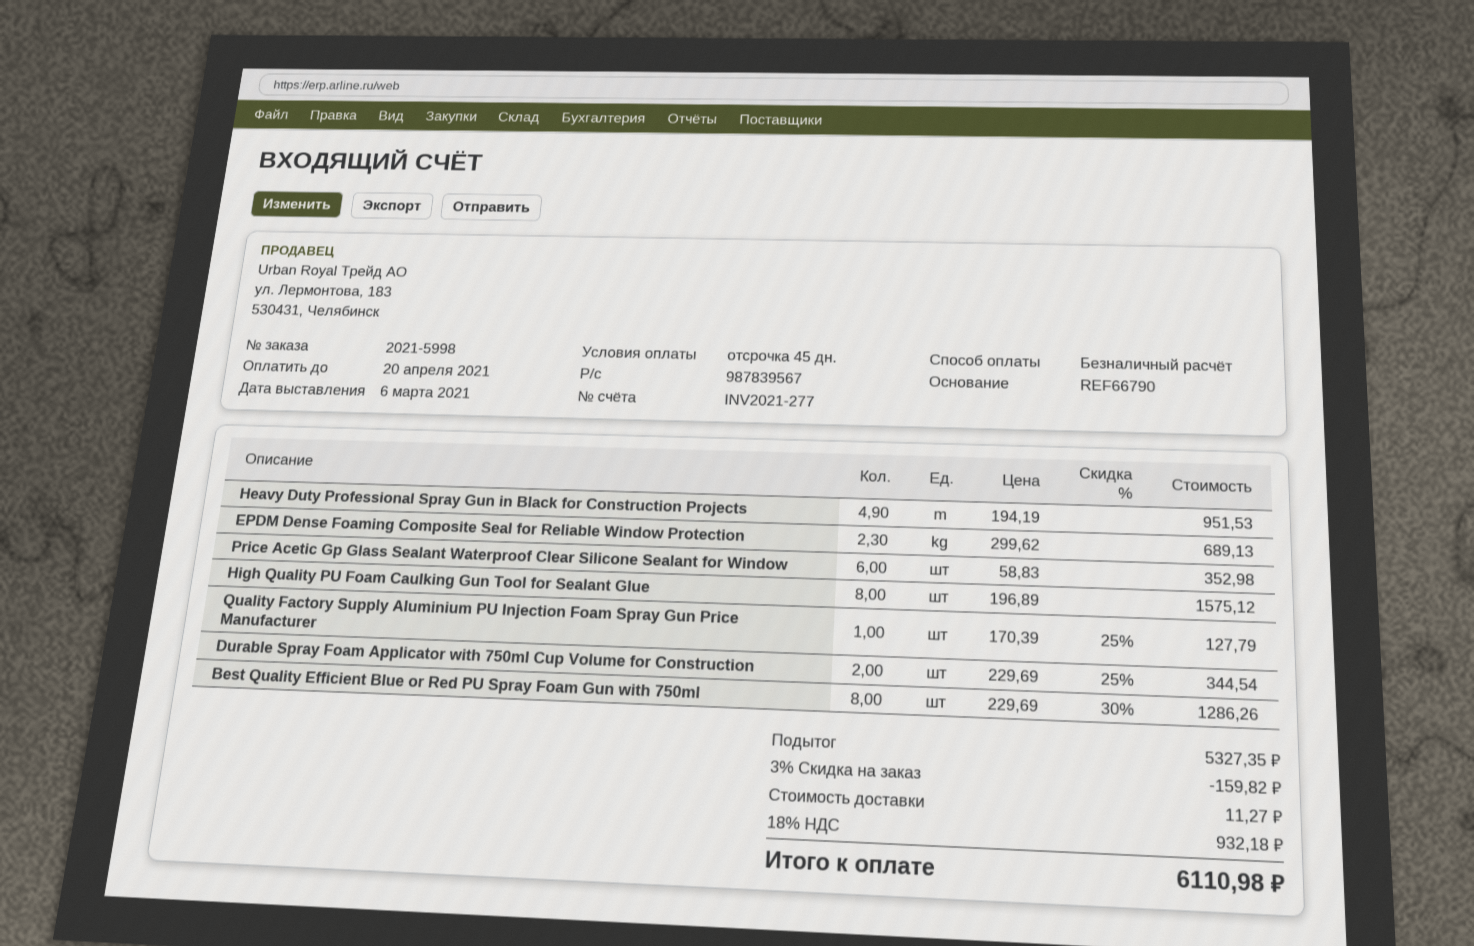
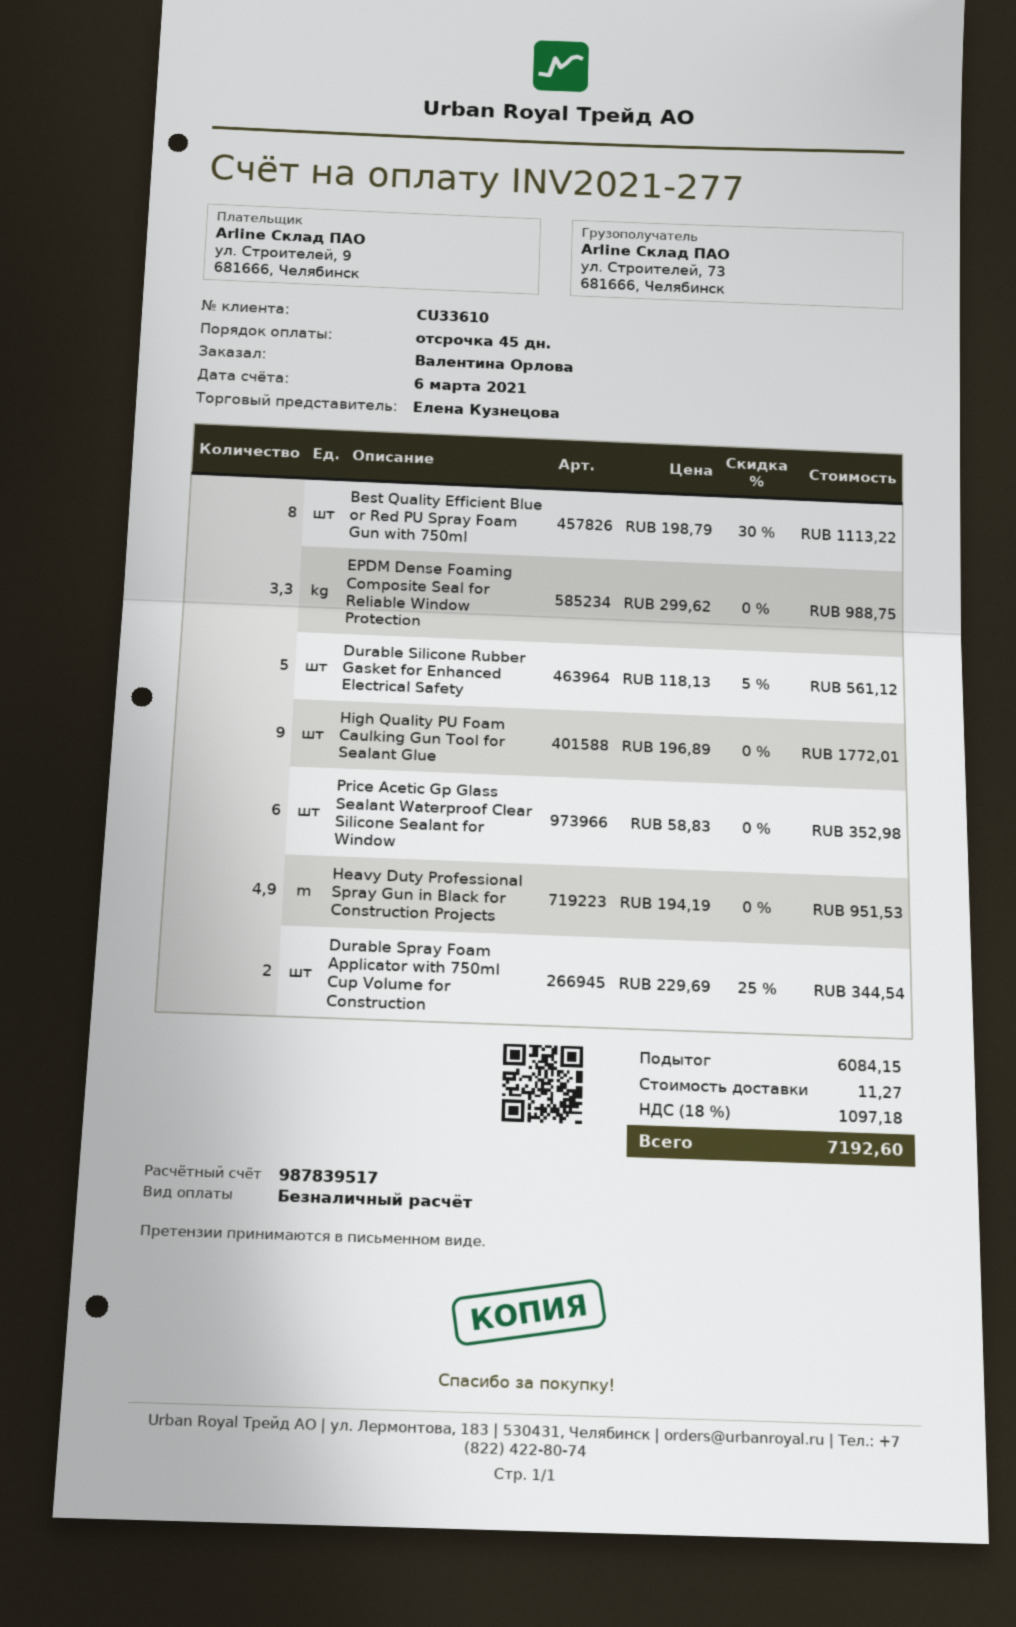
bank account: 987839567 -> 987839517
EPDM Dense Foaming Composite Seal for Reliable Window Protection: 2.3 x 299.62 = 689.13 -> 3.3 x 299.62 = 988.75
High Quality PU Foam Caulking Gun Tool for Sealant Glue: 8 x 196.89 = 1575.12 -> 9 x 196.89 = 1772.01
Quality Factory Supply Aluminium PU Injection Foam Spray Gun Price Manufacturer: 1 x 170.39 - 25% = 127.79 -> none
Best Quality Efficient Blue or Red PU Spray Foam Gun with 750ml: 8 x 229.69 - 30% = 1286.26 -> 8 x 198.79 - 30% = 1113.22
Durable Silicone Rubber Gasket for Enhanced Electrical Safety: none -> 5 x 118.13 - 5% = 561.12
subtotal: 5327.35 -> 6084.15
discount: 3% = 159.82 -> none
tax: 18% = 932.18 -> 18% = 1097.18
total: 6110.98 -> 7192.60

